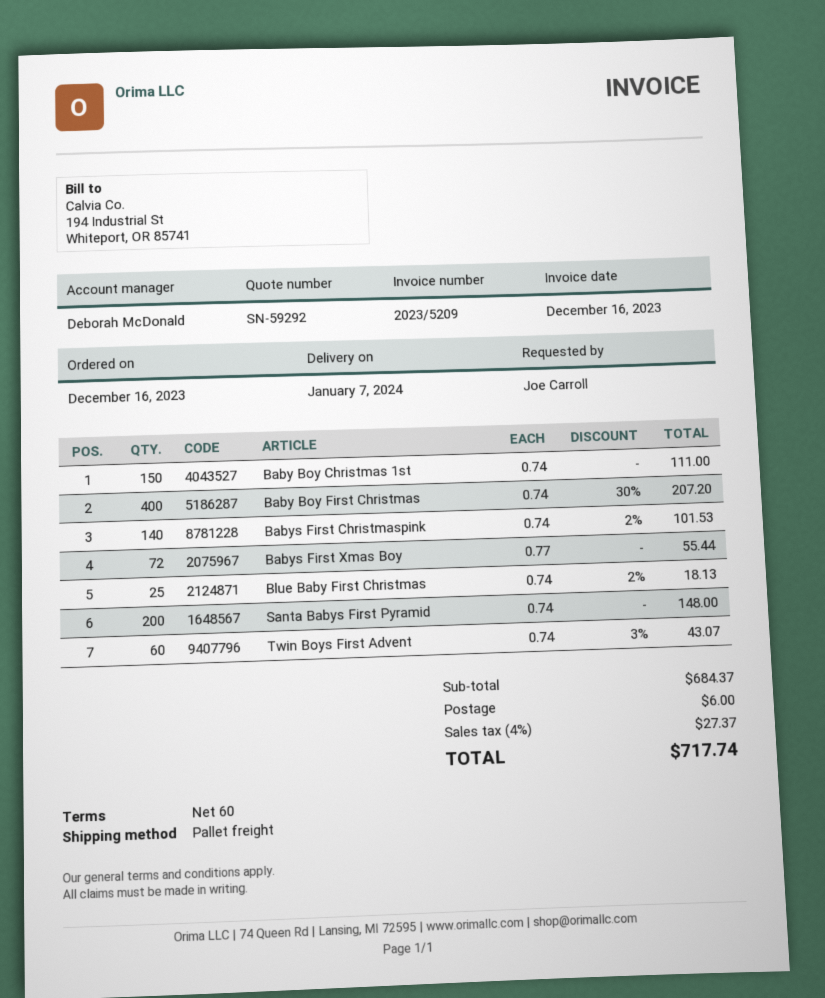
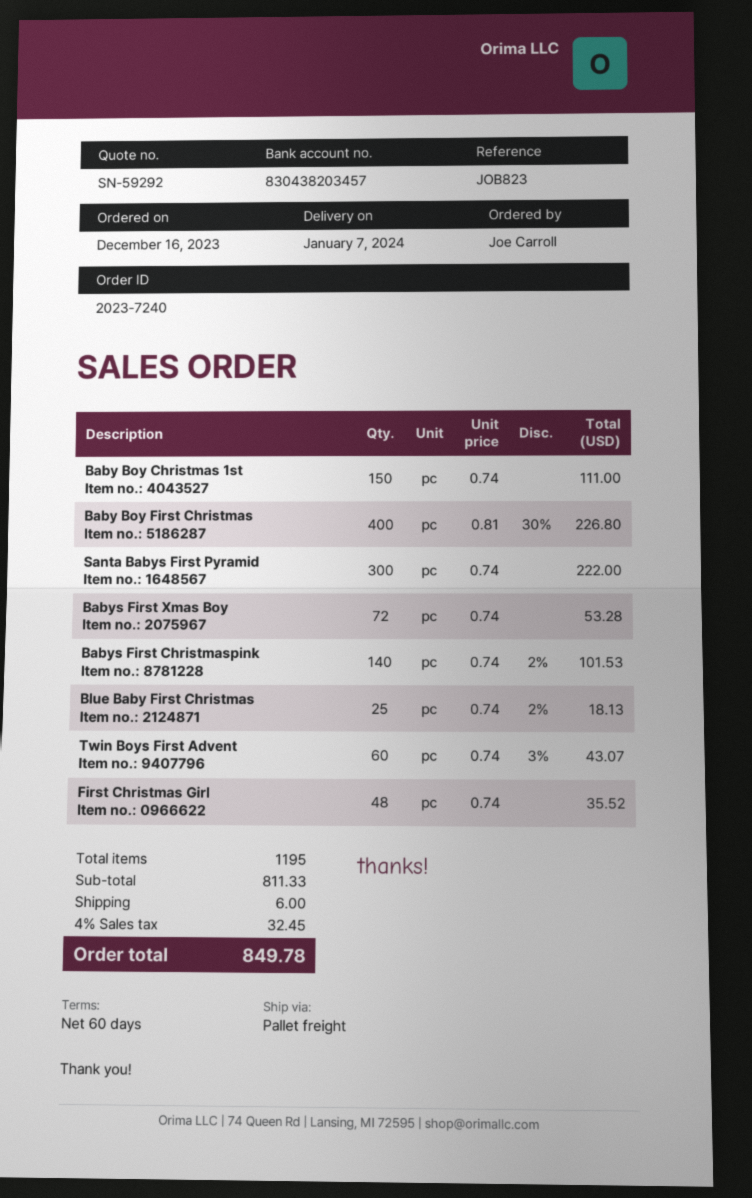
Baby Boy First Christmas: 400 x 0.74 - 30% = 207.20 -> 400 x 0.81 - 30% = 226.80
Babys First Xmas Boy: 72 x 0.77 = 55.44 -> 72 x 0.74 = 53.28
Santa Babys First Pyramid: 200 x 0.74 = 148.00 -> 300 x 0.74 = 222.00
First Christmas Girl: none -> 48 x 0.74 = 35.52
subtotal: 684.37 -> 811.33
tax: 4% = 27.37 -> 4% = 32.45
total: 717.74 -> 849.78

